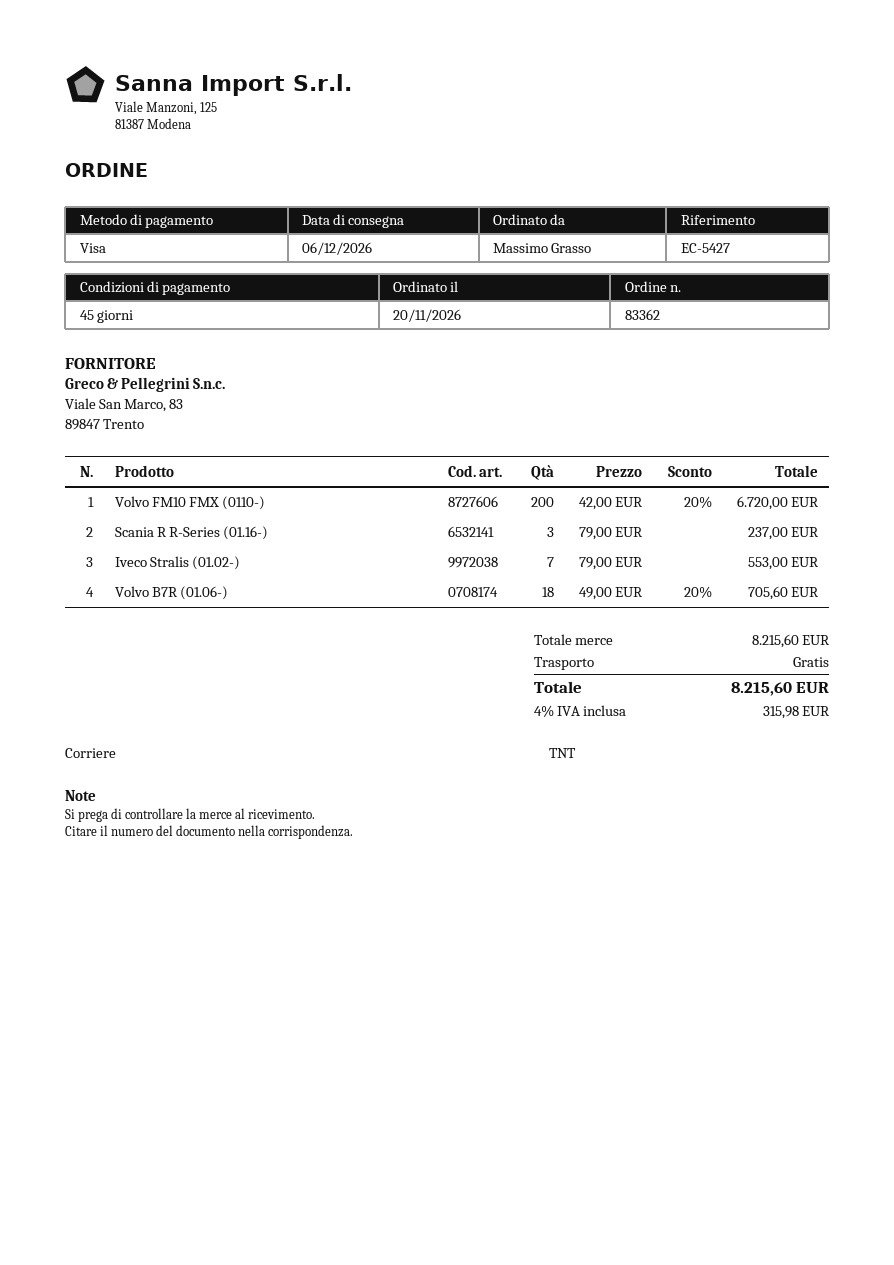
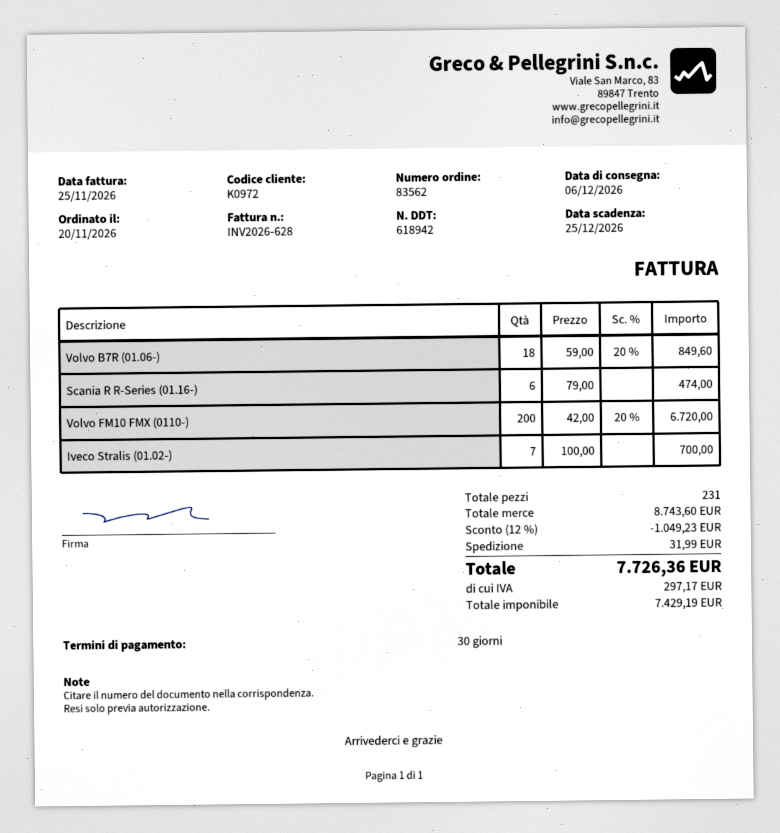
order number: 83362 -> 83562
payment terms: 45 days -> 30 days
Scania R R-Series (01.16-): 3 x 79.00 = 237.00 -> 6 x 79.00 = 474.00
Iveco Stralis (01.02-): 7 x 79.00 = 553.00 -> 7 x 100.00 = 700.00
Volvo B7R (01.06-): 18 x 49.00 - 20% = 705.60 -> 18 x 59.00 - 20% = 849.60
subtotal: 8215.60 -> 8743.60
discount: none -> 12% = 1049.23
shipping: 0.00 -> 31.99
tax: 315.98 -> 297.17
total: 8215.60 -> 7726.36

